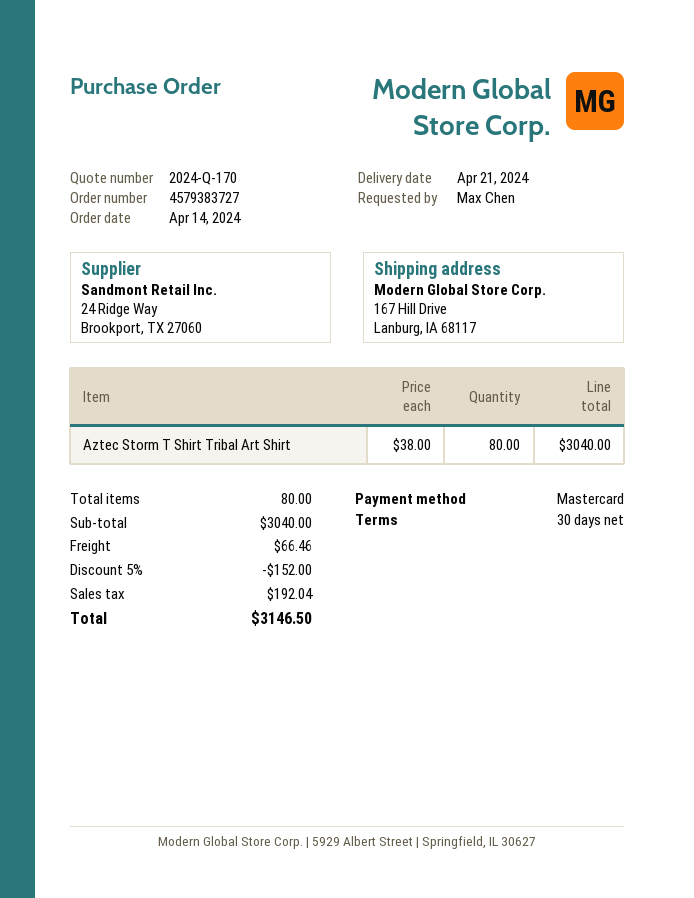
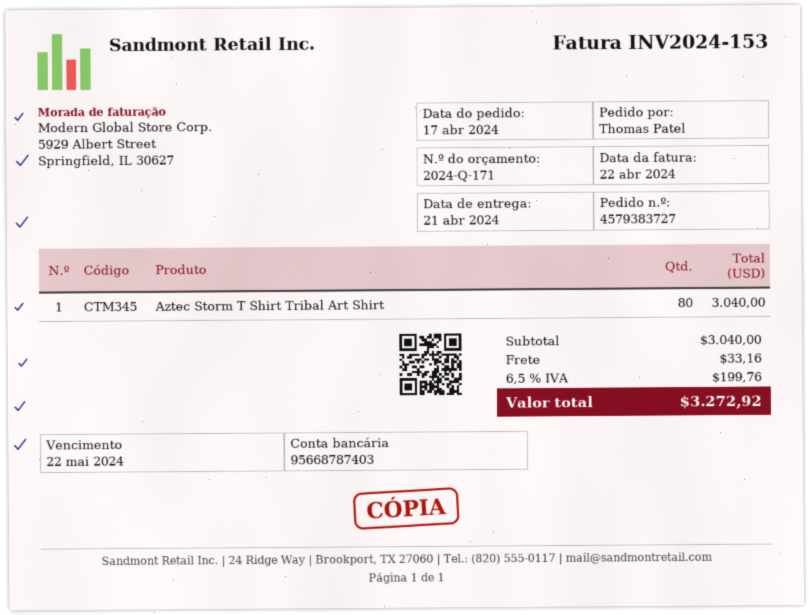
quote number: 2024-Q-170 -> 2024-Q-171
order date: 2024-04-14 -> 2024-04-17
ordered by: Max Chen -> Thomas Patel
discount: 5% = 152.00 -> none
shipping: 66.46 -> 33.16
tax: 192.04 -> 199.76
total: 3146.50 -> 3272.92

